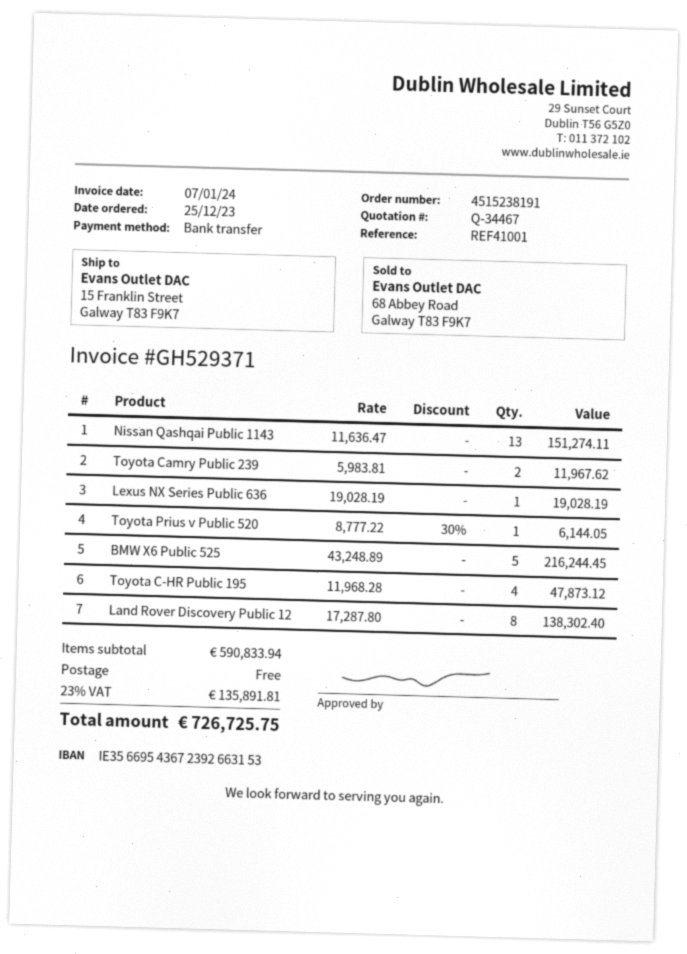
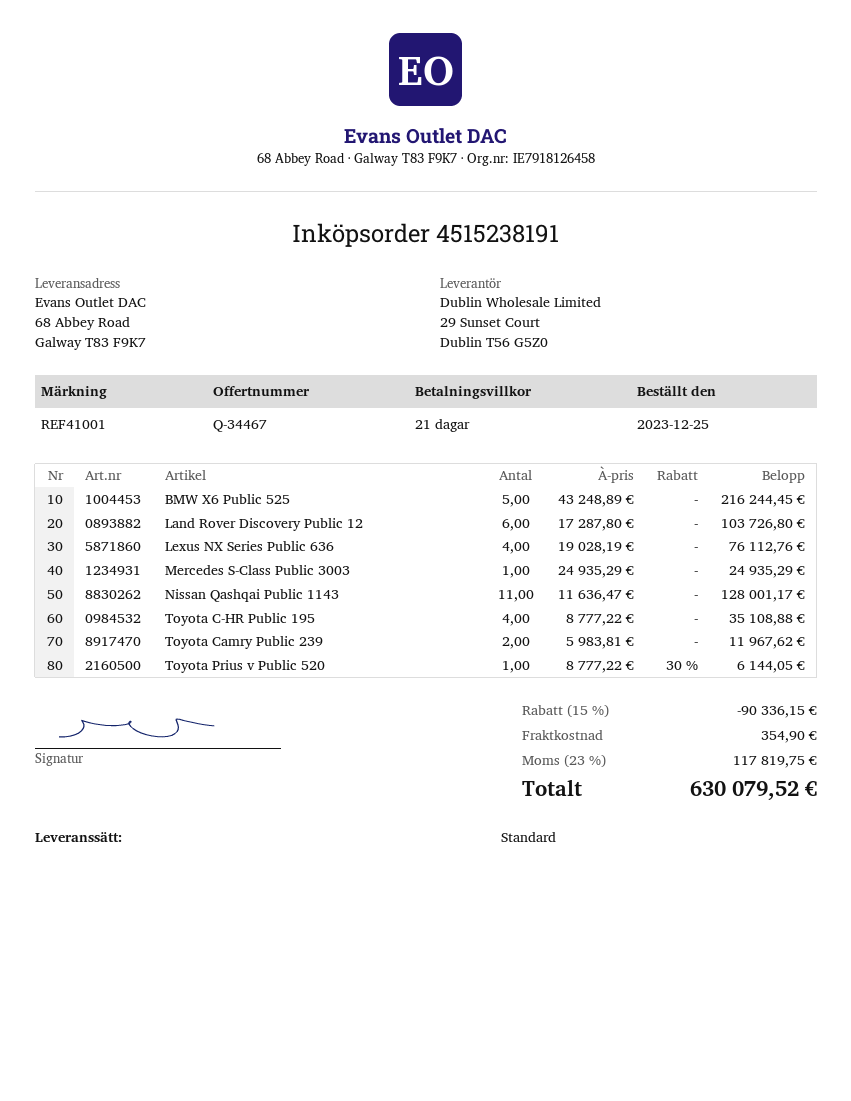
ship to: 15 Franklin Street, Galway T83 F9K7 -> 68 Abbey Road, Galway T83 F9K7
Nissan Qashqai Public 1143: 13 x 11636.47 = 151274.11 -> 11 x 11636.47 = 128001.17
Lexus NX Series Public 636: 1 x 19028.19 = 19028.19 -> 4 x 19028.19 = 76112.76
Toyota C-HR Public 195: 4 x 11968.28 = 47873.12 -> 4 x 8777.22 = 35108.88
Land Rover Discovery Public 12: 8 x 17287.80 = 138302.40 -> 6 x 17287.80 = 103726.80
Mercedes S-Class Public 3003: none -> 1 x 24935.29 = 24935.29
discount: none -> 15% = 90336.15
shipping: 0.00 -> 354.90
tax: 23% = 135891.81 -> 23% = 117819.75
total: 726725.75 -> 630079.52

